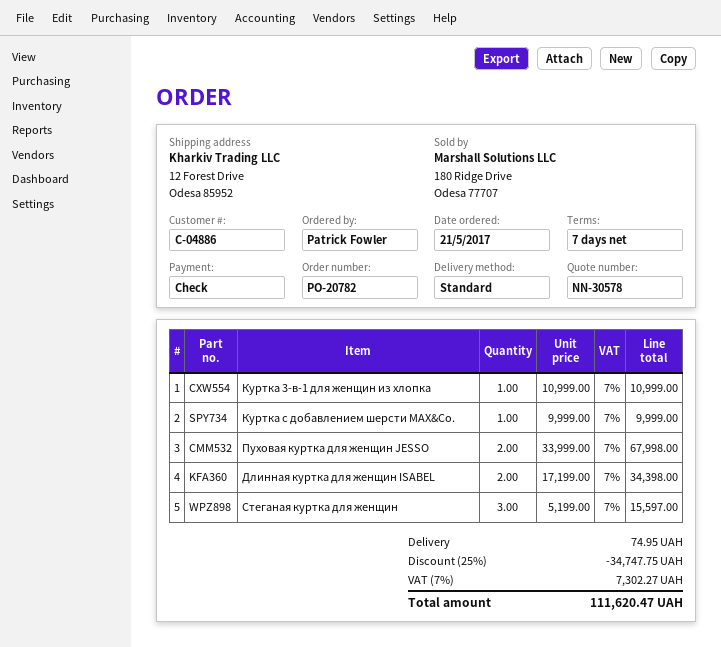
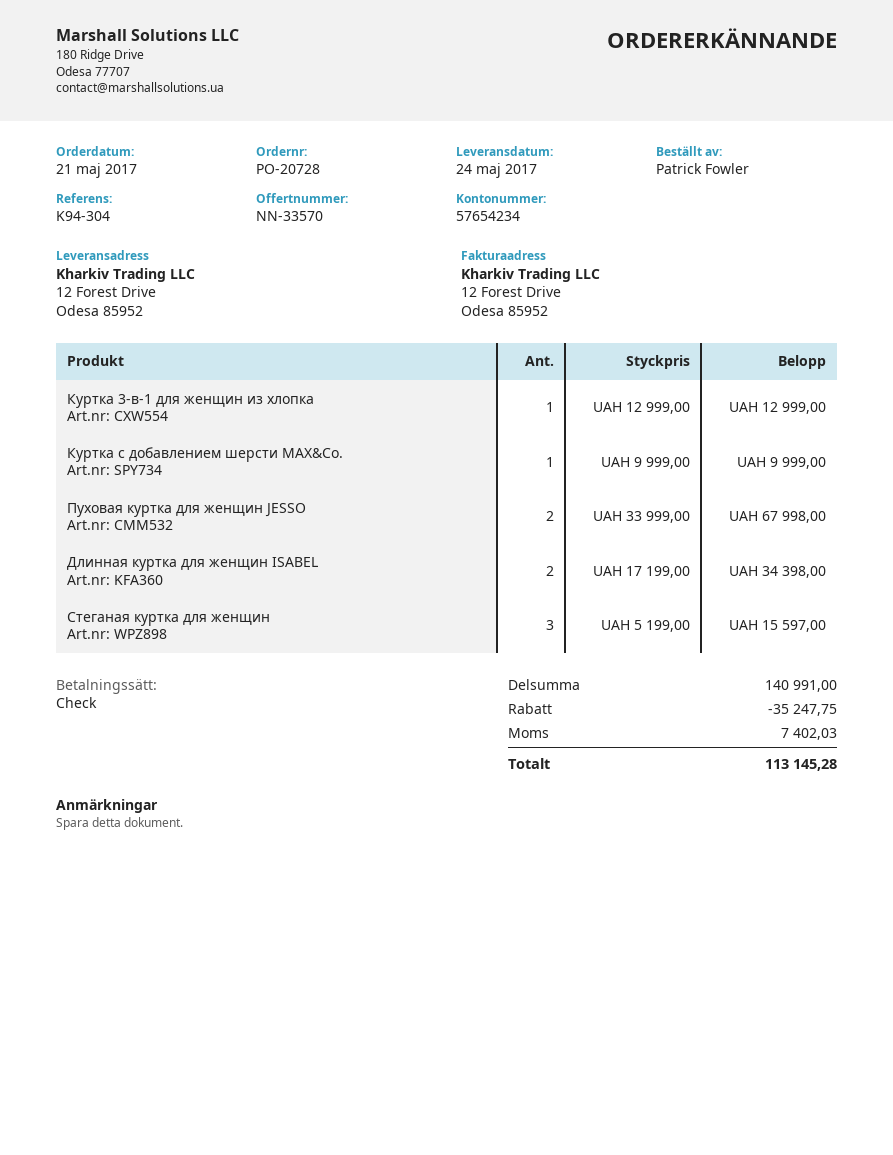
quote number: NN-30578 -> NN-33570
order number: PO-20782 -> PO-20728
Куртка 3-в-1 для женщин из хлопка: 1 x 10999.00 = 10999.00 -> 1 x 12999.00 = 12999.00
discount: 34747.75 -> 35247.75
shipping: 74.95 -> none
tax: 7302.27 -> 7402.03
total: 111620.47 -> 113145.28

